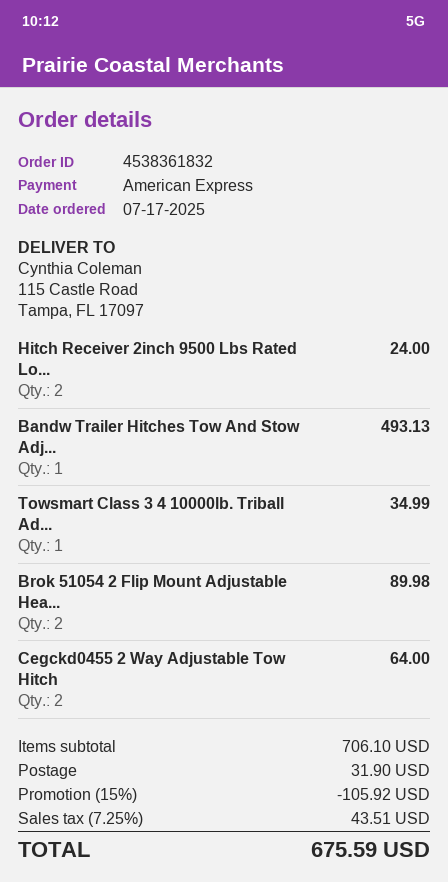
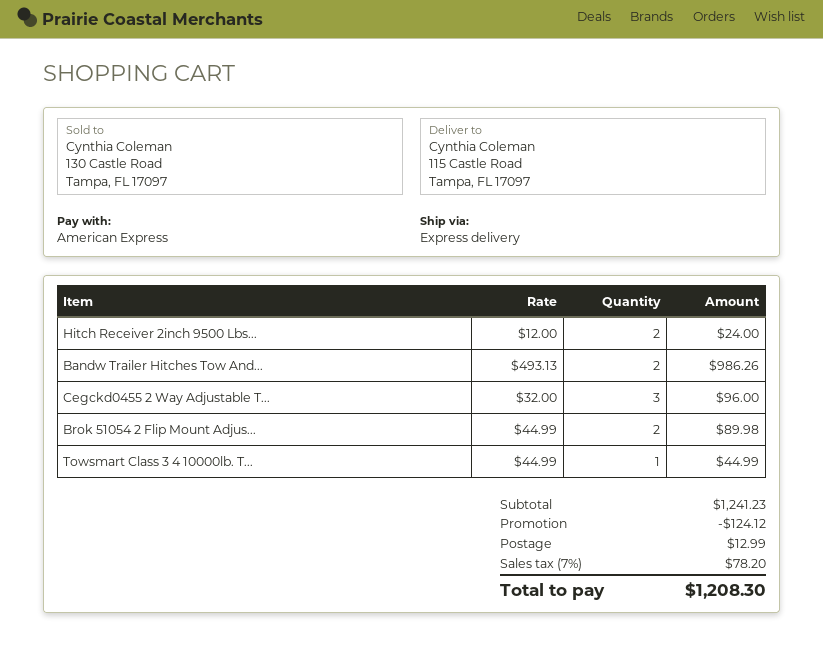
Bandw Trailer Hitches Tow And Stow Adj...: 1 for 493.13 -> 2 for 986.26
Towsmart Class 3 4 10000lb. Triball Ad...: 1 for 34.99 -> 1 for 44.99
Cegckd0455 2 Way Adjustable Tow Hitch: 2 for 64.00 -> 3 for 96.00
subtotal: 706.10 -> 1241.23
discount: 105.92 -> 124.12
shipping: 31.90 -> 12.99
tax: 7.25% = 43.51 -> 7% = 78.20
total: 675.59 -> 1208.30

